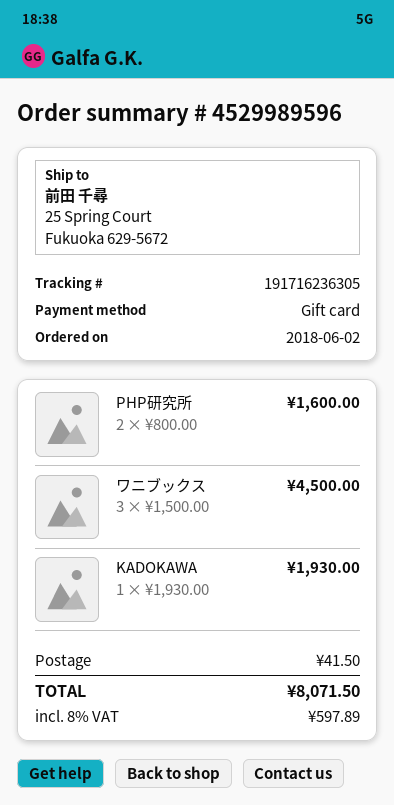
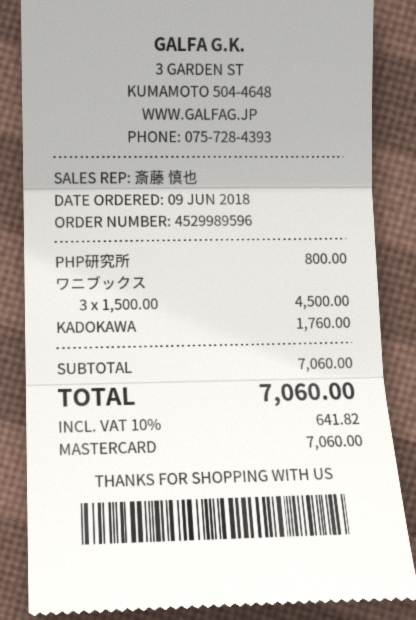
order date: 2018-06-02 -> 2018-06-09
payment method: gift card -> Mastercard
PHP研究所: 2 x 800.00 = 1600.00 -> 1 x 800.00 = 800.00
KADOKAWA: 1 x 1930.00 = 1930.00 -> 1 x 1760.00 = 1760.00
shipping: 41.50 -> none
tax: 8% = 597.89 -> 10% = 641.82
total: 8071.50 -> 7060.00

